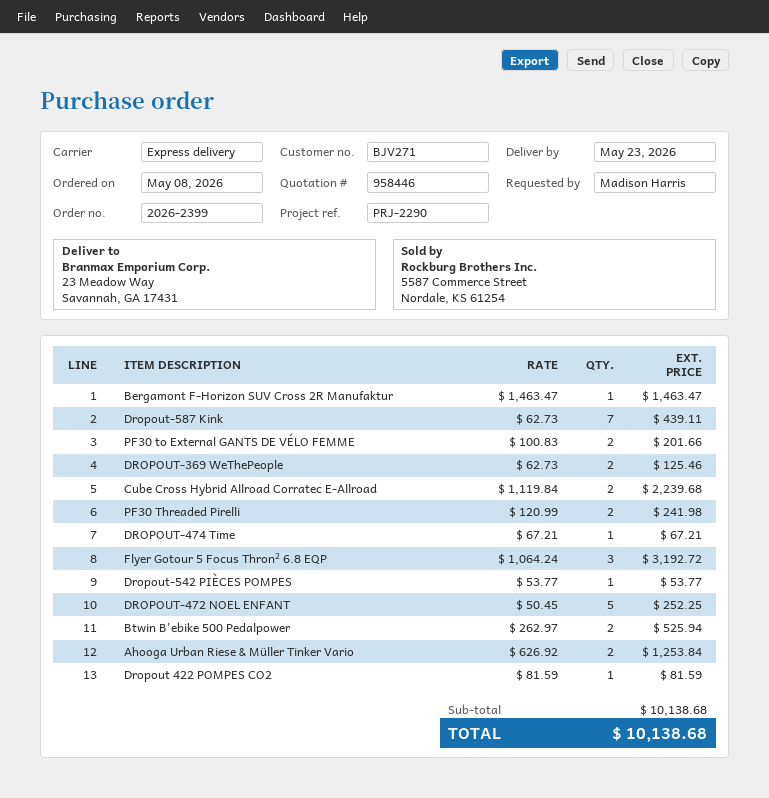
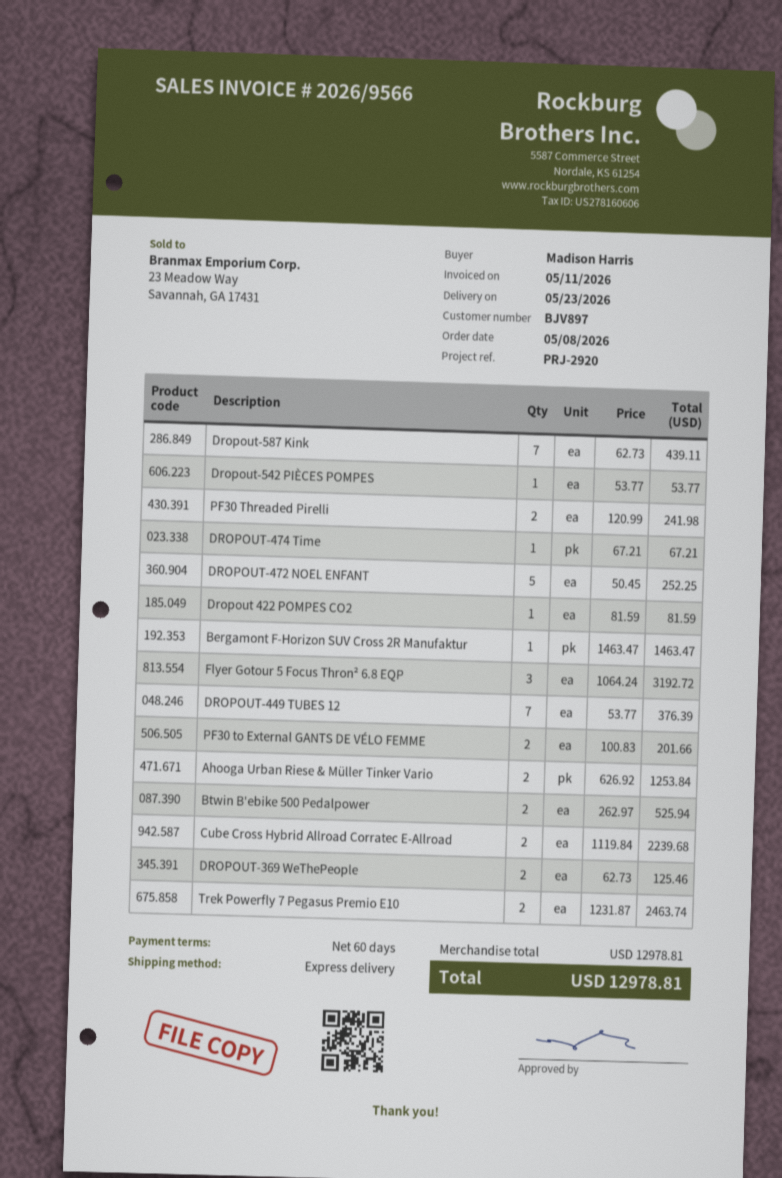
customer number: BJV271 -> BJV897
reference: PRJ-2290 -> PRJ-2920
DROPOUT-449 TUBES 12: none -> 7 x 53.77 = 376.39
Trek Powerfly 7 Pegasus Premio E10: none -> 2 x 1231.87 = 2463.74
subtotal: 10138.68 -> 12978.81
total: 10138.68 -> 12978.81

